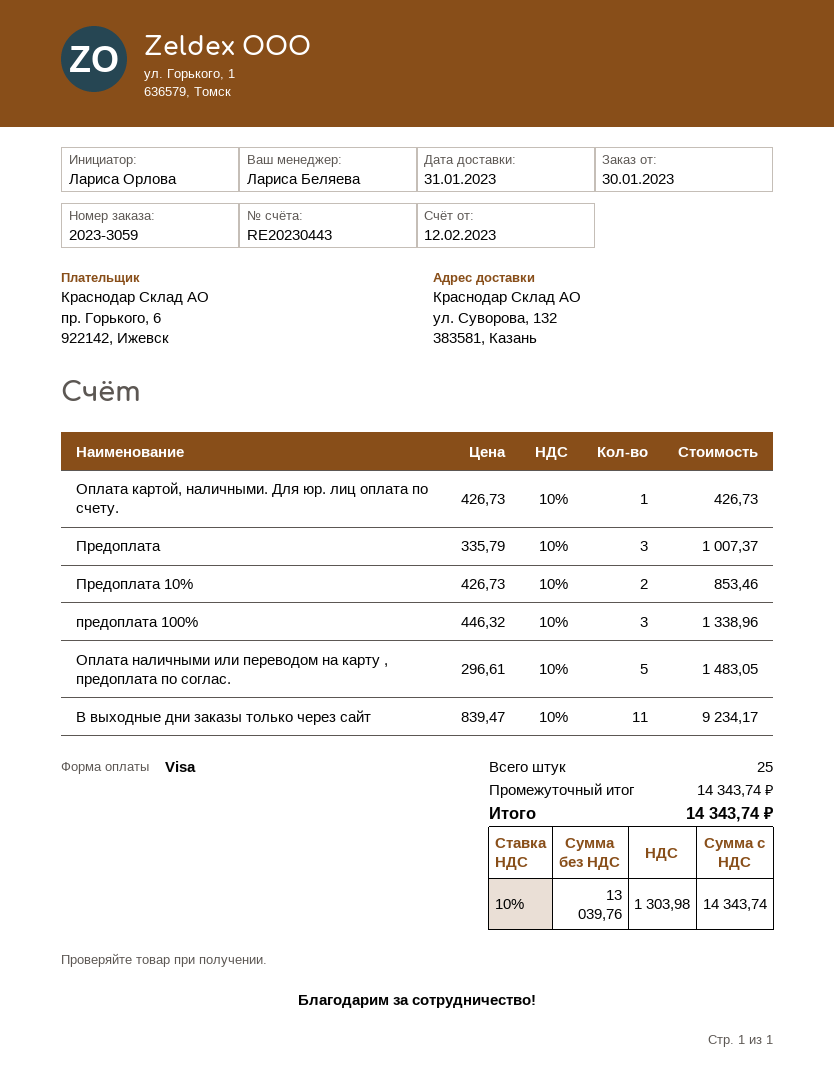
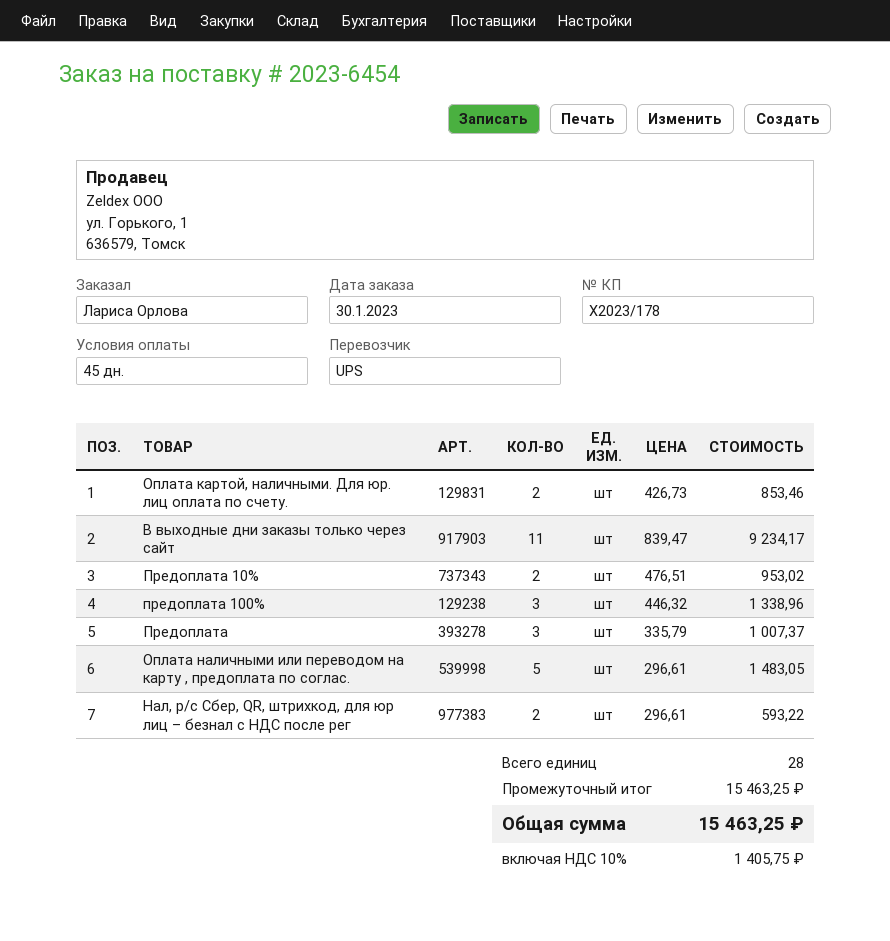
order number: 2023-3059 -> 2023-6454
Оплата картой, наличными. Для юр. лиц оплата по счету.: 1 x 426.73 = 426.73 -> 2 x 426.73 = 853.46
Предоплата 10%: 2 x 426.73 = 853.46 -> 2 x 476.51 = 953.02
Нал, р/с Сбер, QR, штрихкод, для юр лиц – безнал с НДС после рег: none -> 2 x 296.61 = 593.22
total quantity: 25 -> 28
subtotal: 14343.74 -> 15463.25
tax: 10% = 1303.98 -> 10% = 1405.75
total: 14343.74 -> 15463.25

